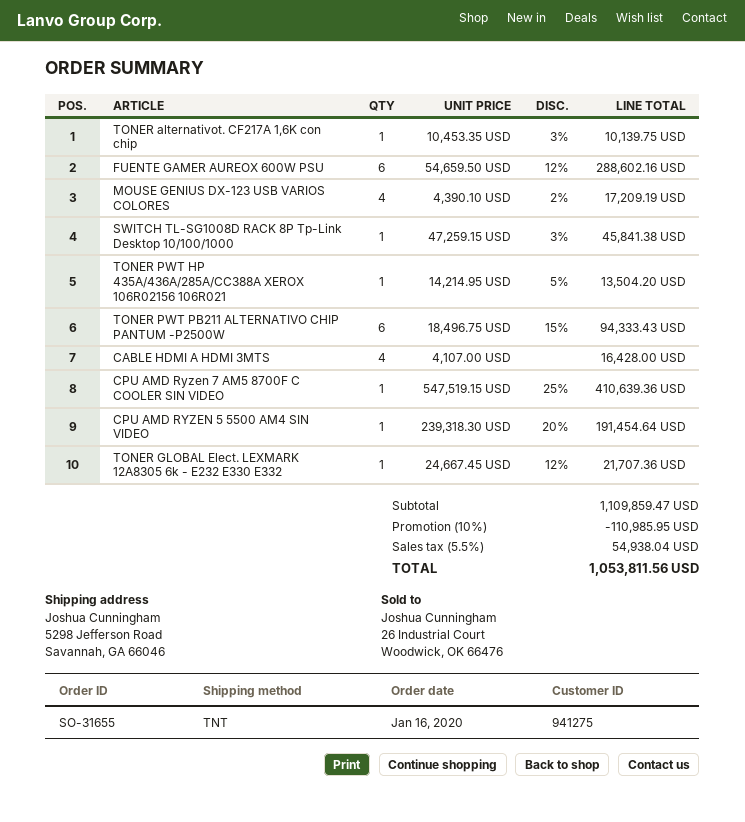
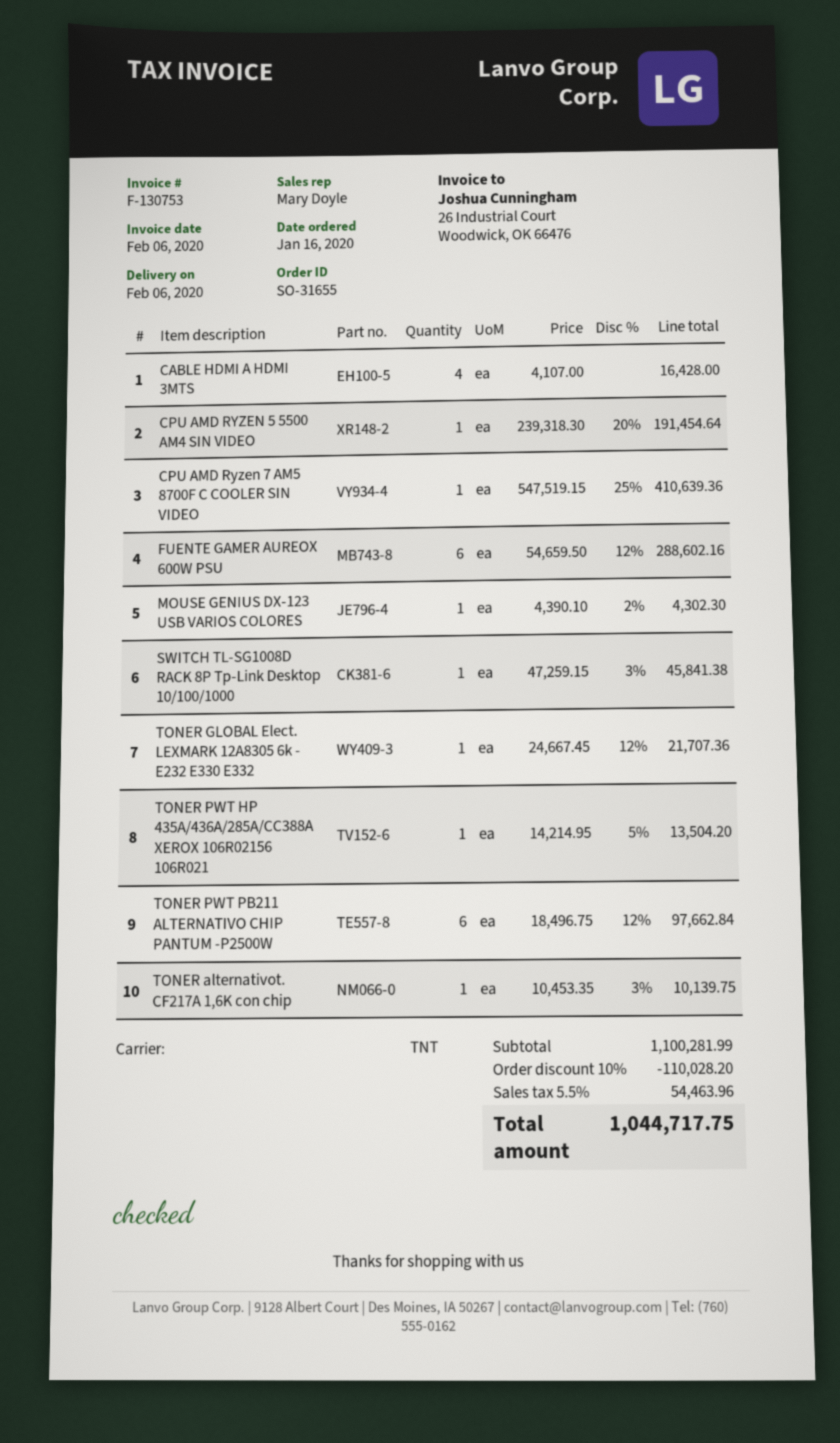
MOUSE GENIUS DX-123 USB VARIOS COLORES: 4 x 4390.10 - 2% = 17209.19 -> 1 x 4390.10 - 2% = 4302.30
TONER PWT PB211 ALTERNATIVO CHIP PANTUM -P2500W: 6 x 18496.75 - 15% = 94333.43 -> 6 x 18496.75 - 12% = 97662.84
subtotal: 1109859.47 -> 1100281.99
discount: 10% = 110985.95 -> 10% = 110028.20
tax: 5.5% = 54938.04 -> 5.5% = 54463.96
total: 1053811.56 -> 1044717.75

